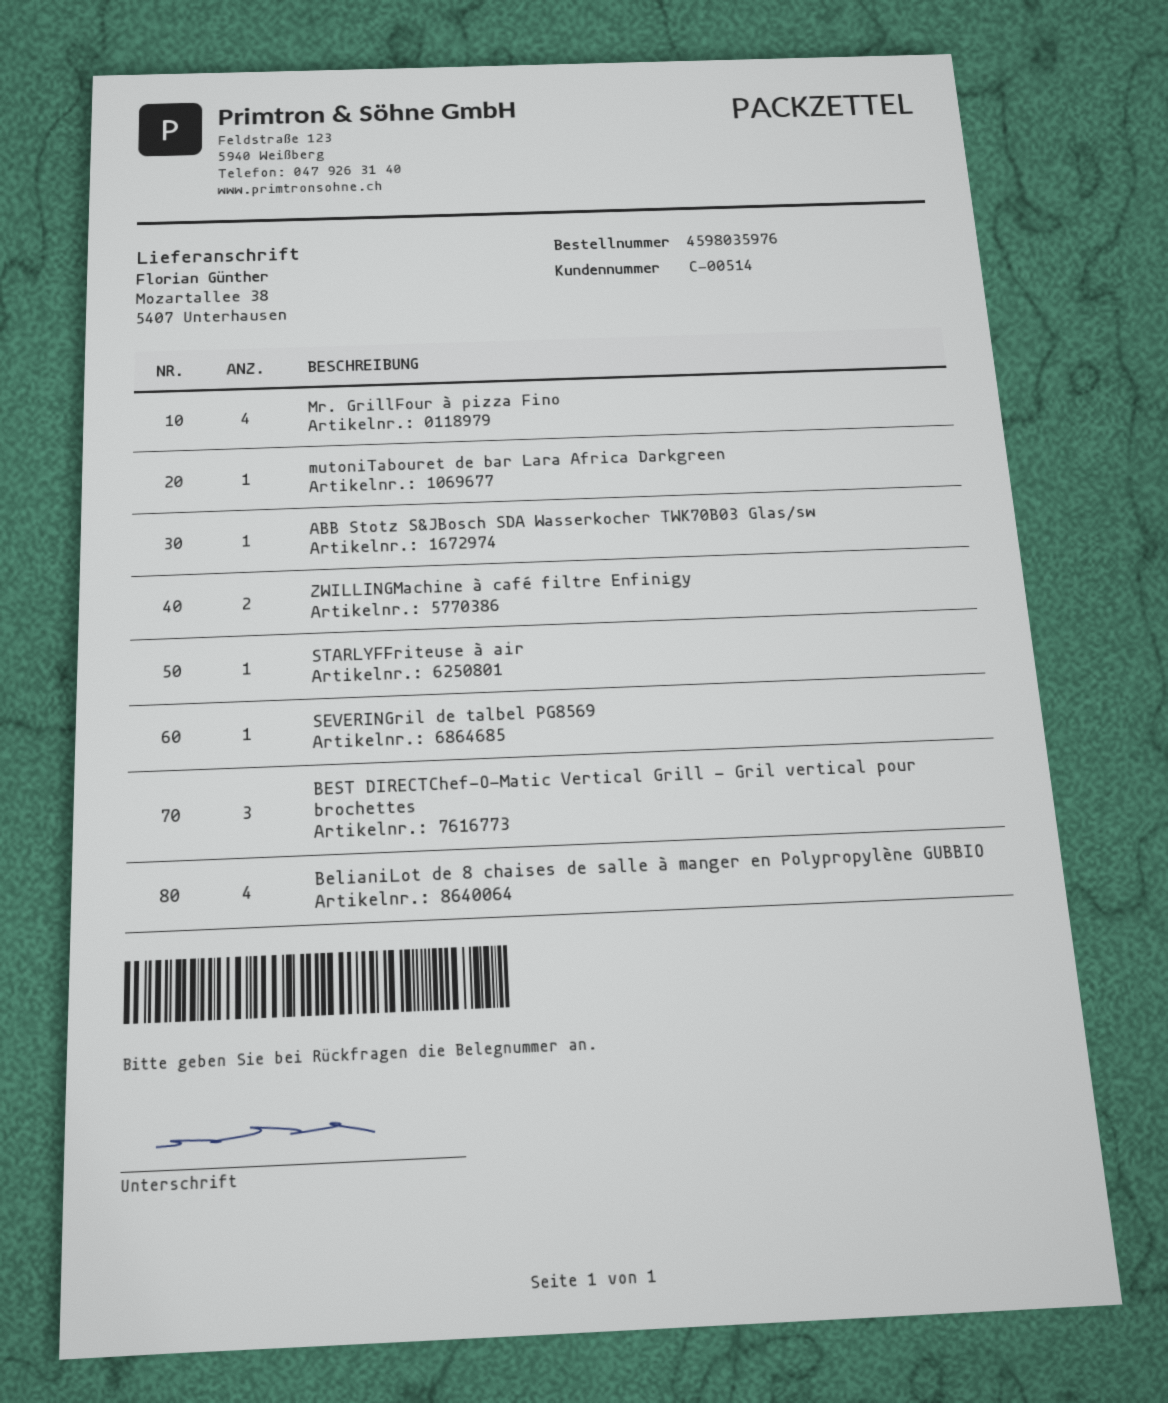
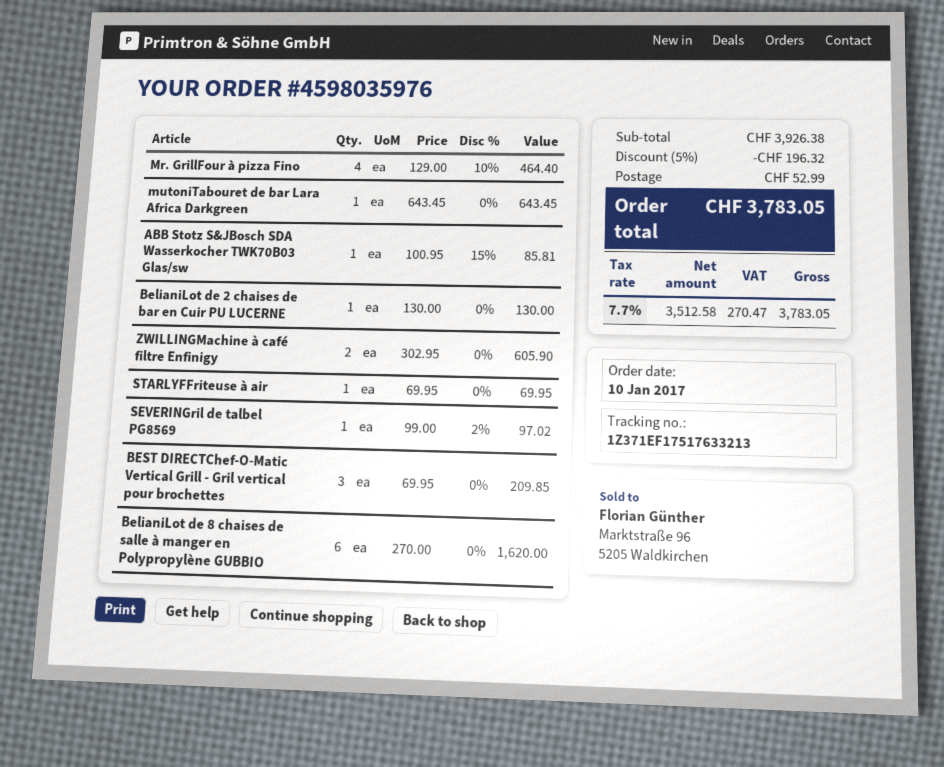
BelianiLot de 8 chaises de salle à manger en Polypropylène GUBBIO: 4 -> 6
BelianiLot de 2 chaises de bar en Cuir PU LUCERNE: none -> 1

